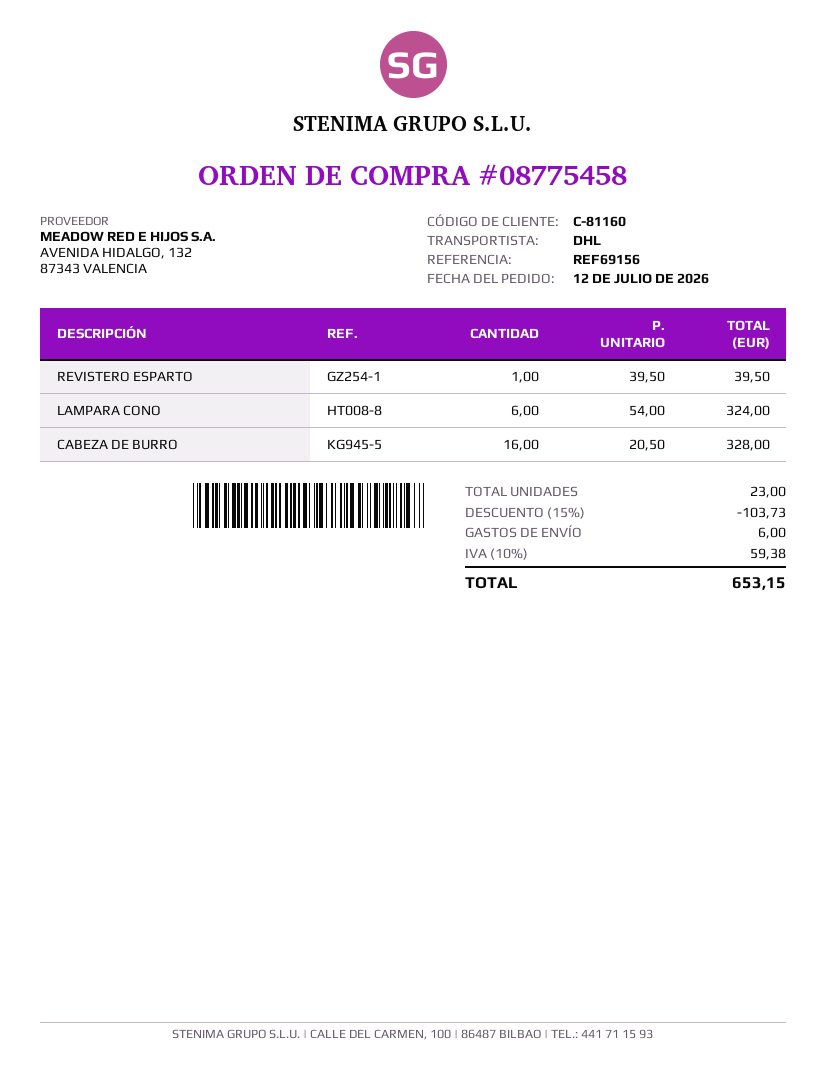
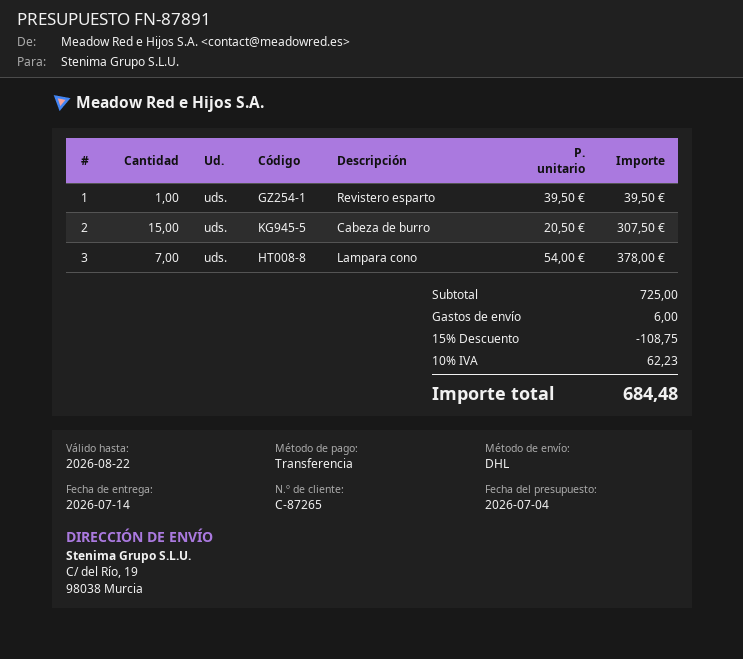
customer number: C-81160 -> C-87265
LAMPARA CONO: 6 x 54.00 = 324.00 -> 7 x 54.00 = 378.00
CABEZA DE BURRO: 16 x 20.50 = 328.00 -> 15 x 20.50 = 307.50
discount: 15% = 103.73 -> 15% = 108.75
tax: 10% = 59.38 -> 10% = 62.23
total: 653.15 -> 684.48

